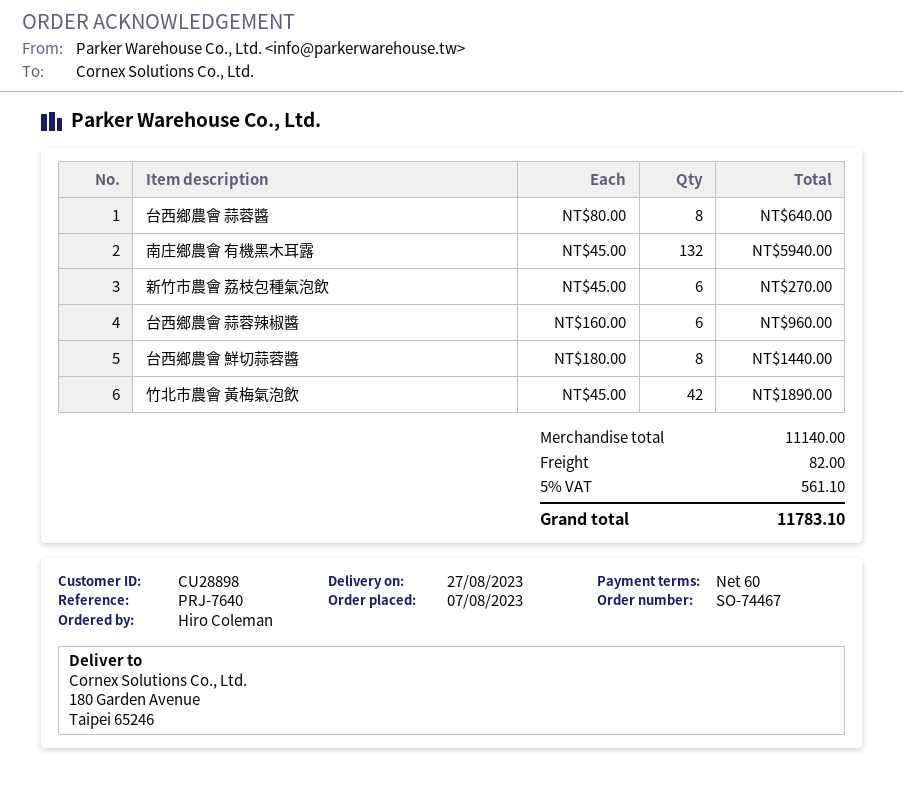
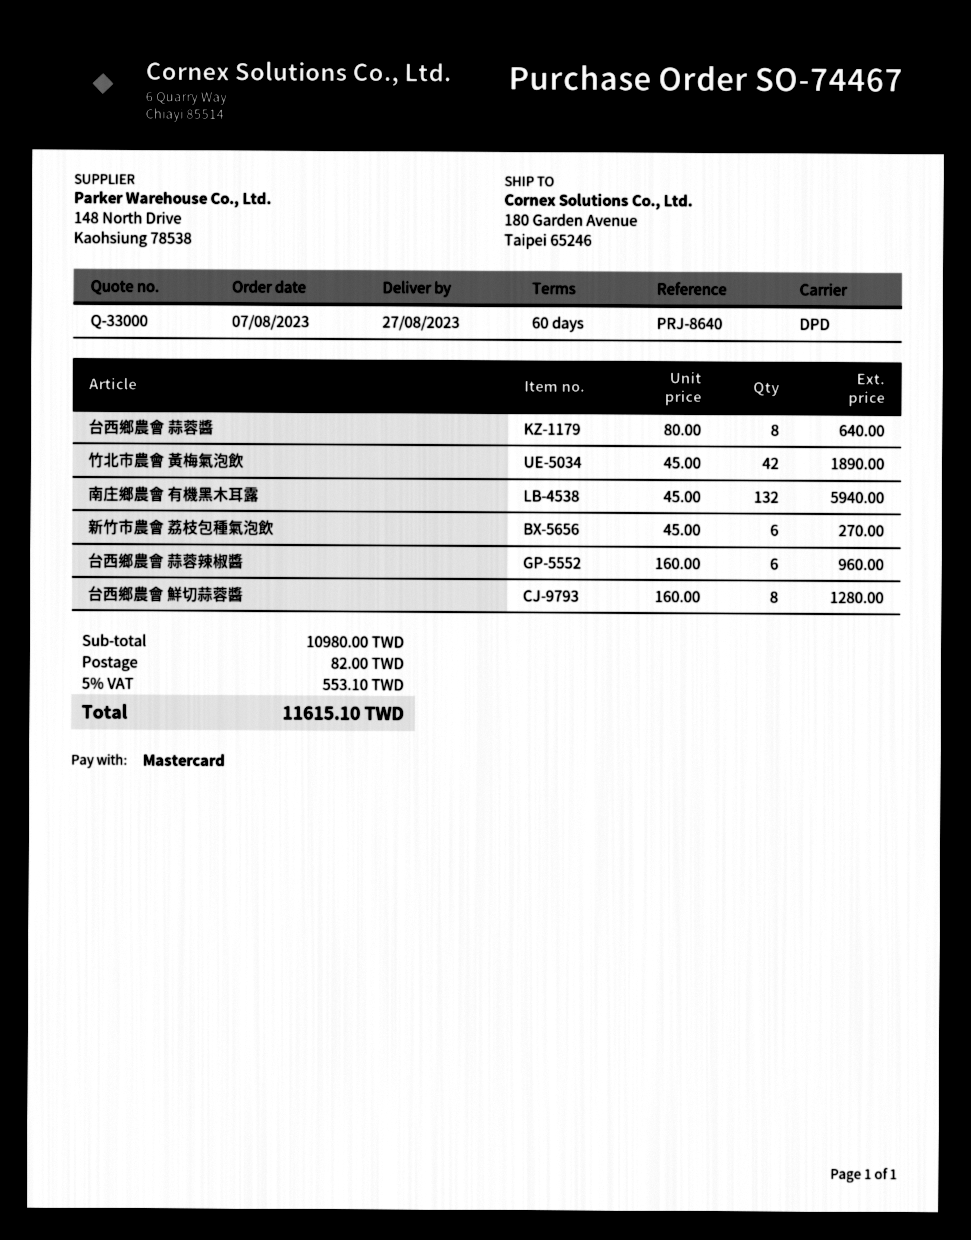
reference: PRJ-7640 -> PRJ-8640
台西鄉農會 鮮切蒜蓉醬: 8 x 180.00 = 1440.00 -> 8 x 160.00 = 1280.00
subtotal: 11140.00 -> 10980.00
tax: 5% = 561.10 -> 5% = 553.10
total: 11783.10 -> 11615.10

